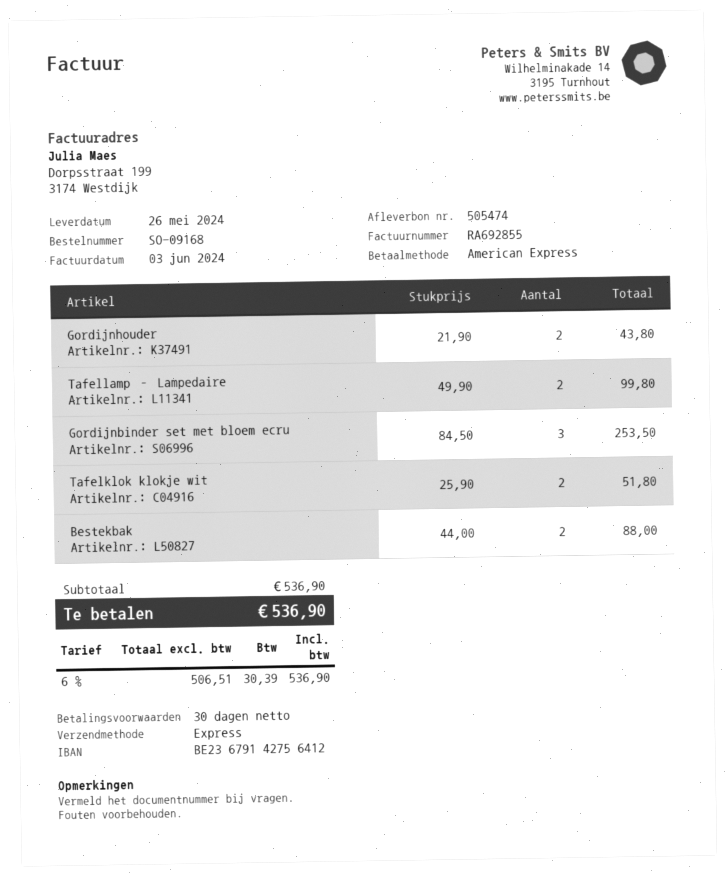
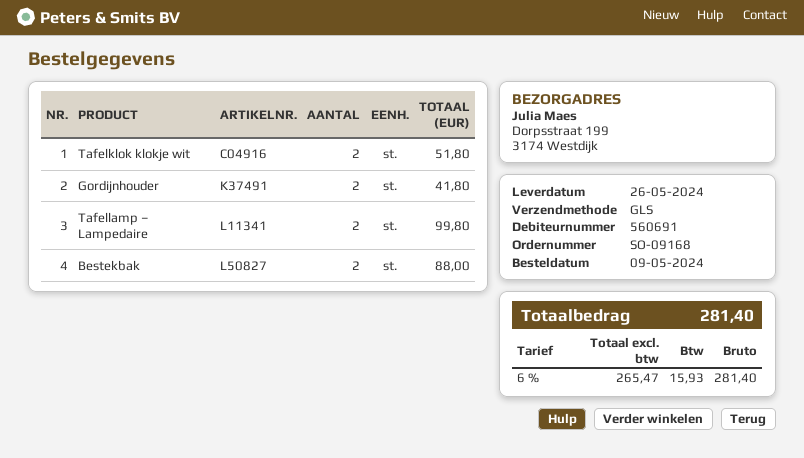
shipping method: express -> GLS
Gordijnhouder: 2 for 43.80 -> 2 for 41.80
Gordijnbinder set met bloem ecru: 3 for 253.50 -> none
net: 506.51 -> 265.47
tax: 6% = 30.39 -> 6% = 15.93
total: 536.90 -> 281.40

